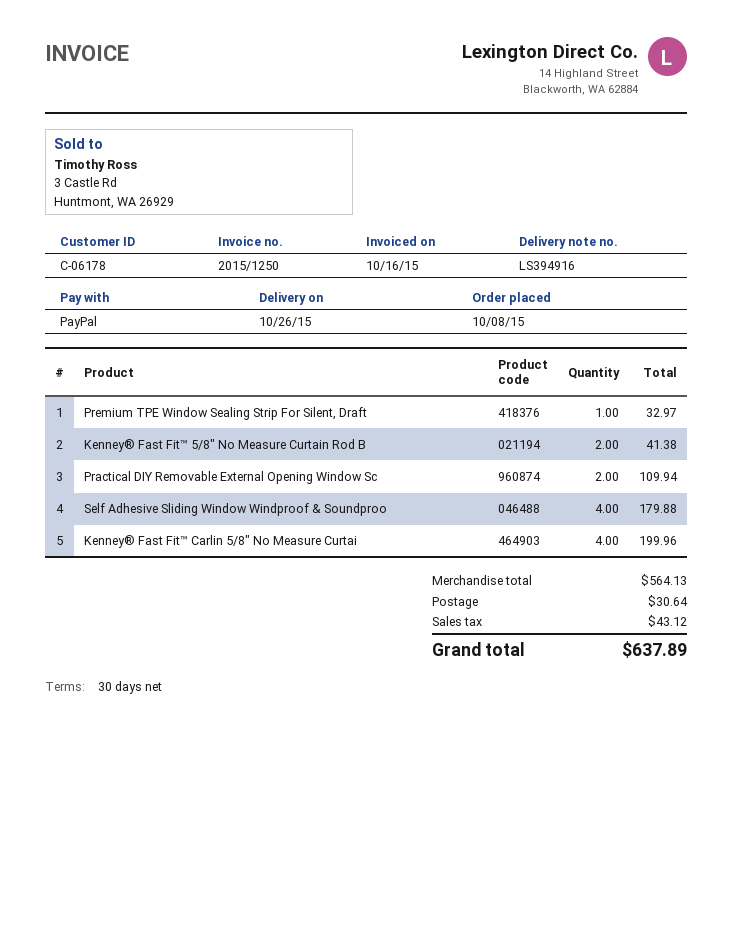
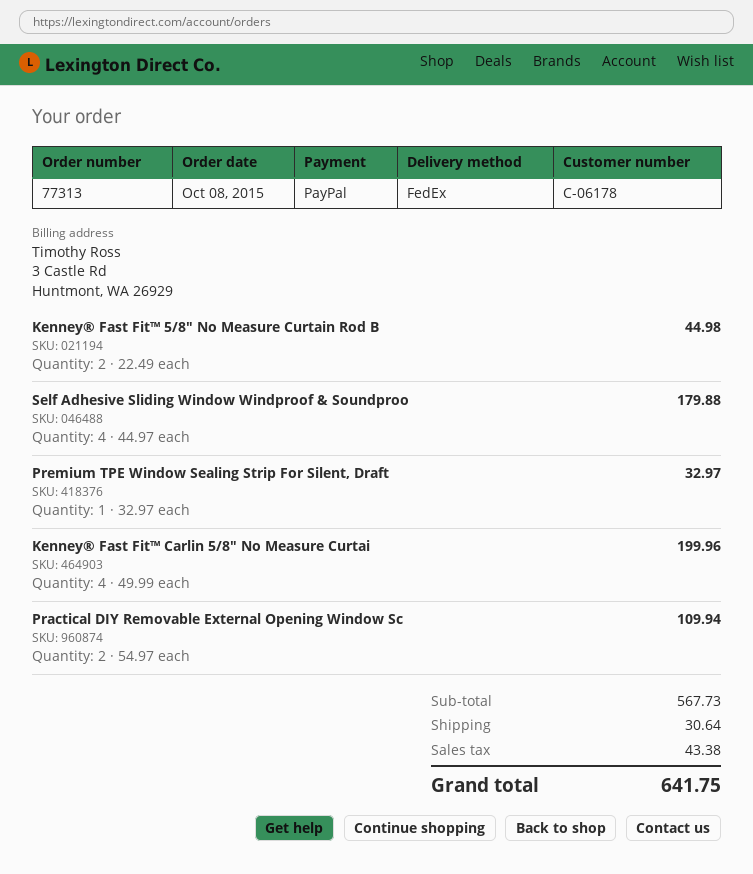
Kenney® Fast Fit™ 5/8" No Measure Curtain Rod B: 2 for 41.38 -> 2 for 44.98
subtotal: 564.13 -> 567.73
tax: 43.12 -> 43.38
total: 637.89 -> 641.75

